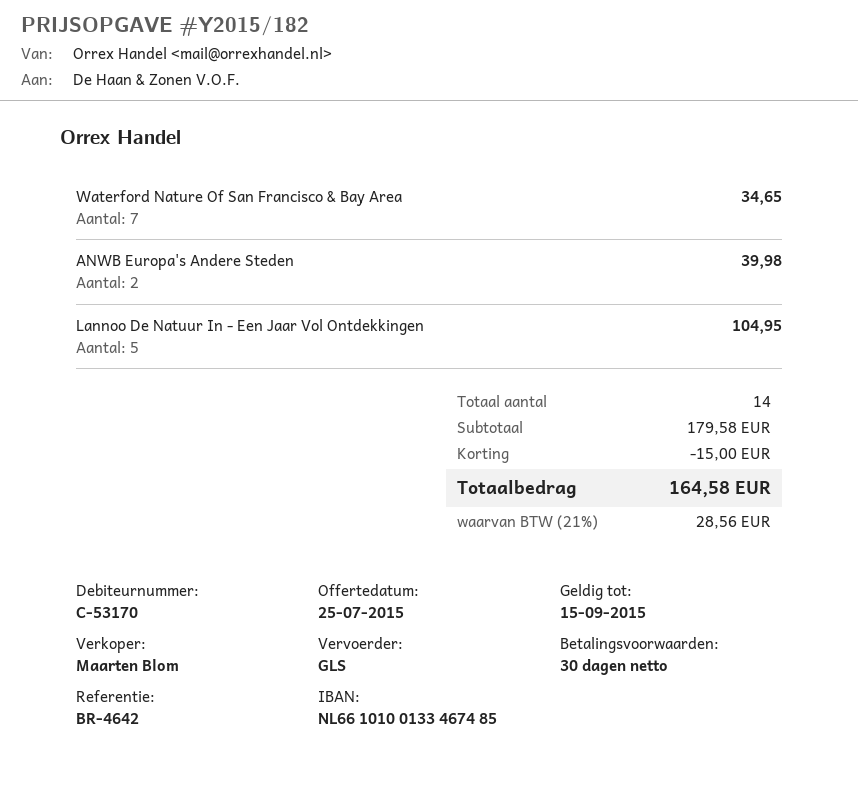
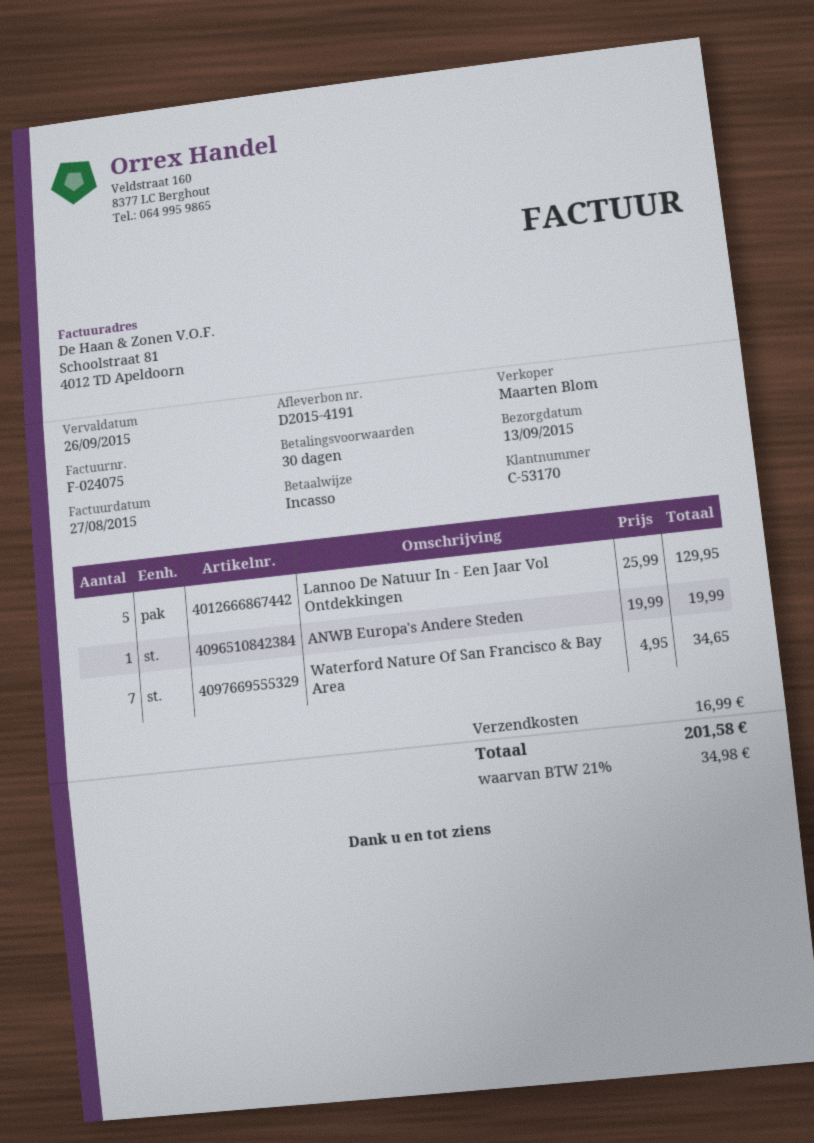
ANWB Europa's Andere Steden: 2 for 39.98 -> 1 for 19.99
Lannoo De Natuur In - Een Jaar Vol Ontdekkingen: 5 for 104.95 -> 5 for 129.95
discount: 15.00 -> none
shipping: none -> 16.99
tax: 21% = 28.56 -> 21% = 34.98
total: 164.58 -> 201.58

